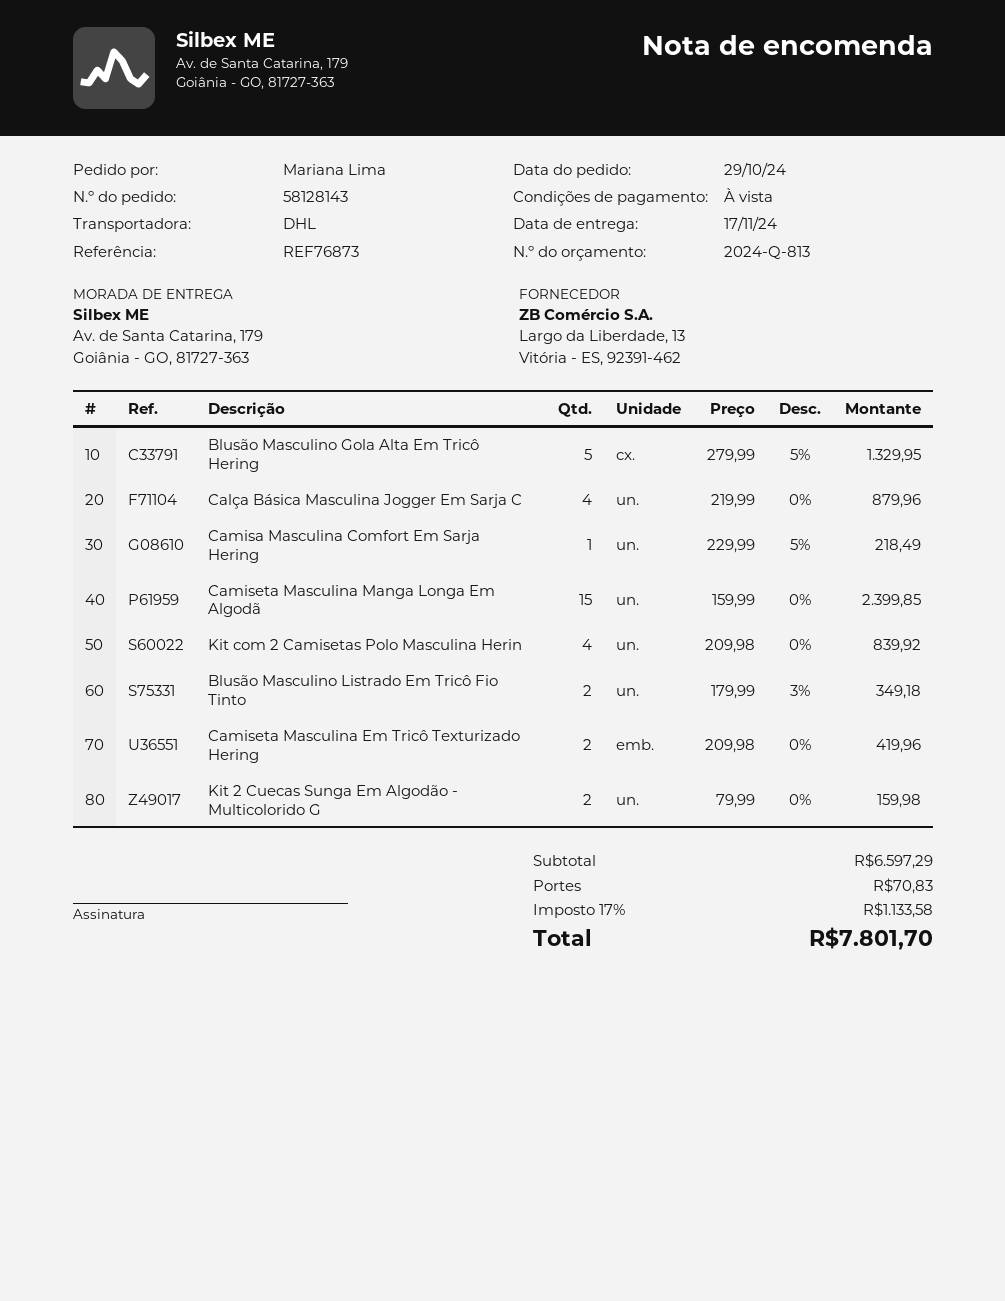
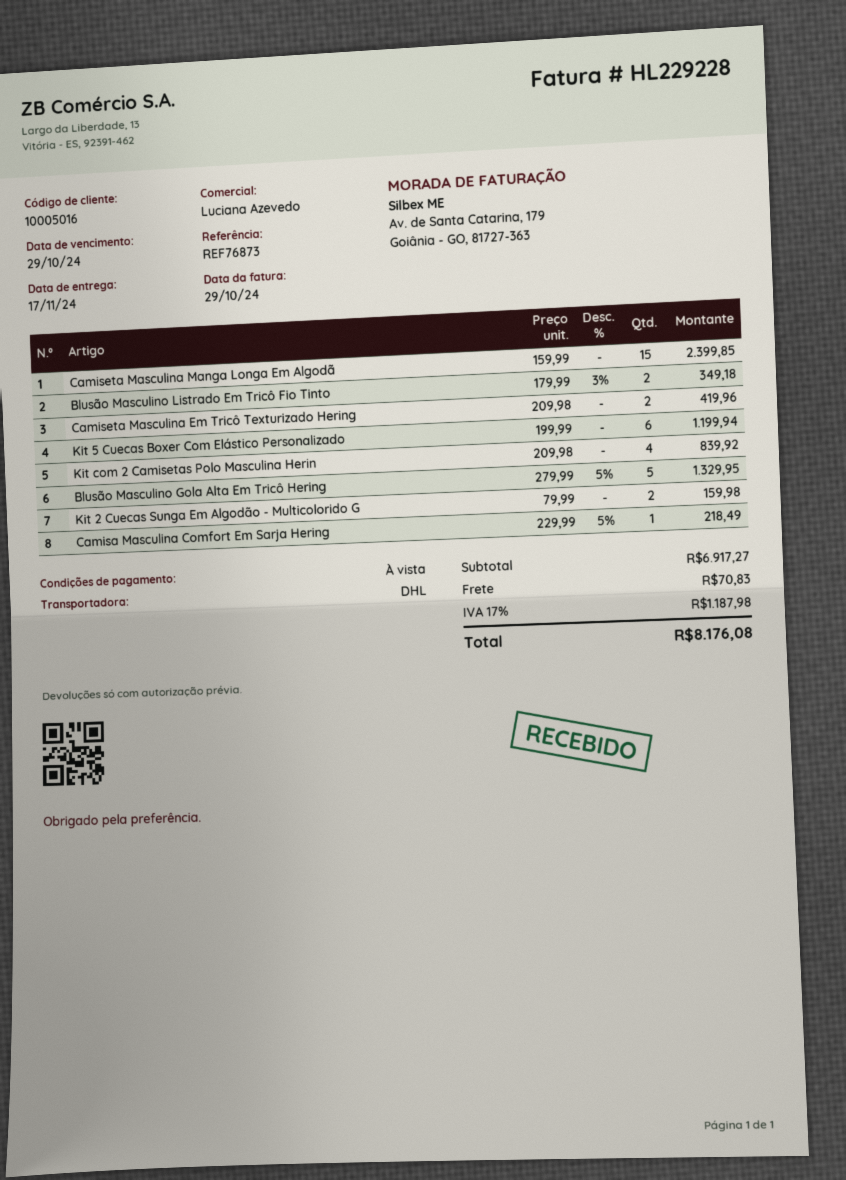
Calça Básica Masculina Jogger Em Sarja C: 4 x 219.99 = 879.96 -> none
Kit 5 Cuecas Boxer Com Elástico Personalizado: none -> 6 x 199.99 = 1199.94
subtotal: 6597.29 -> 6917.27
tax: 17% = 1133.58 -> 17% = 1187.98
total: 7801.70 -> 8176.08

